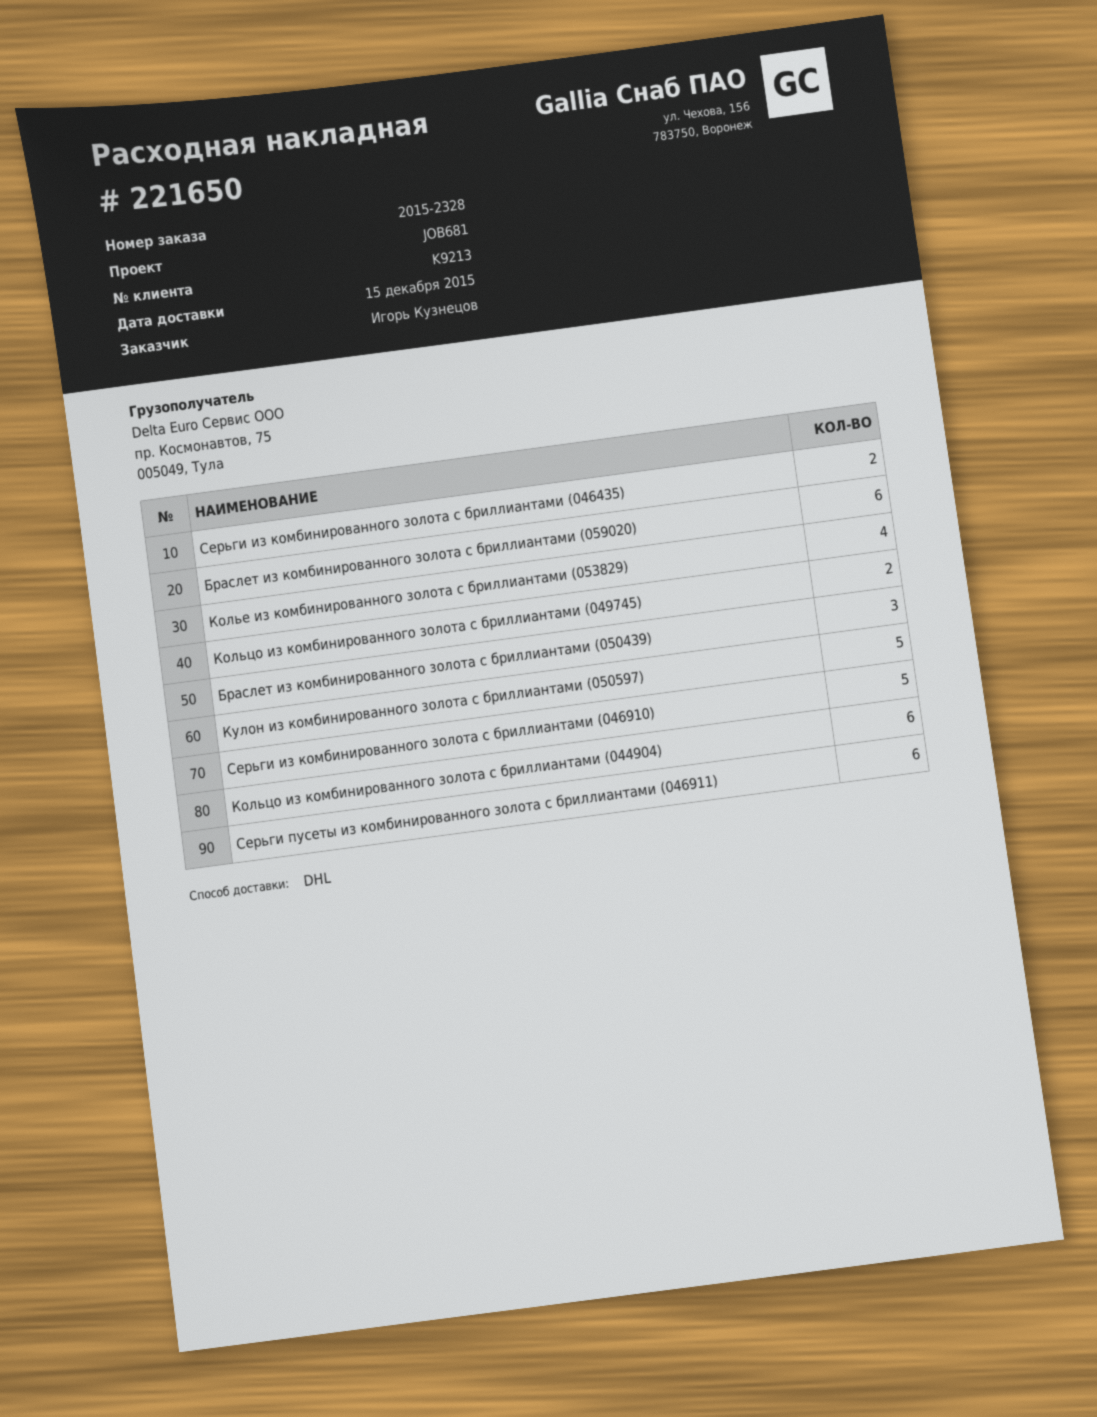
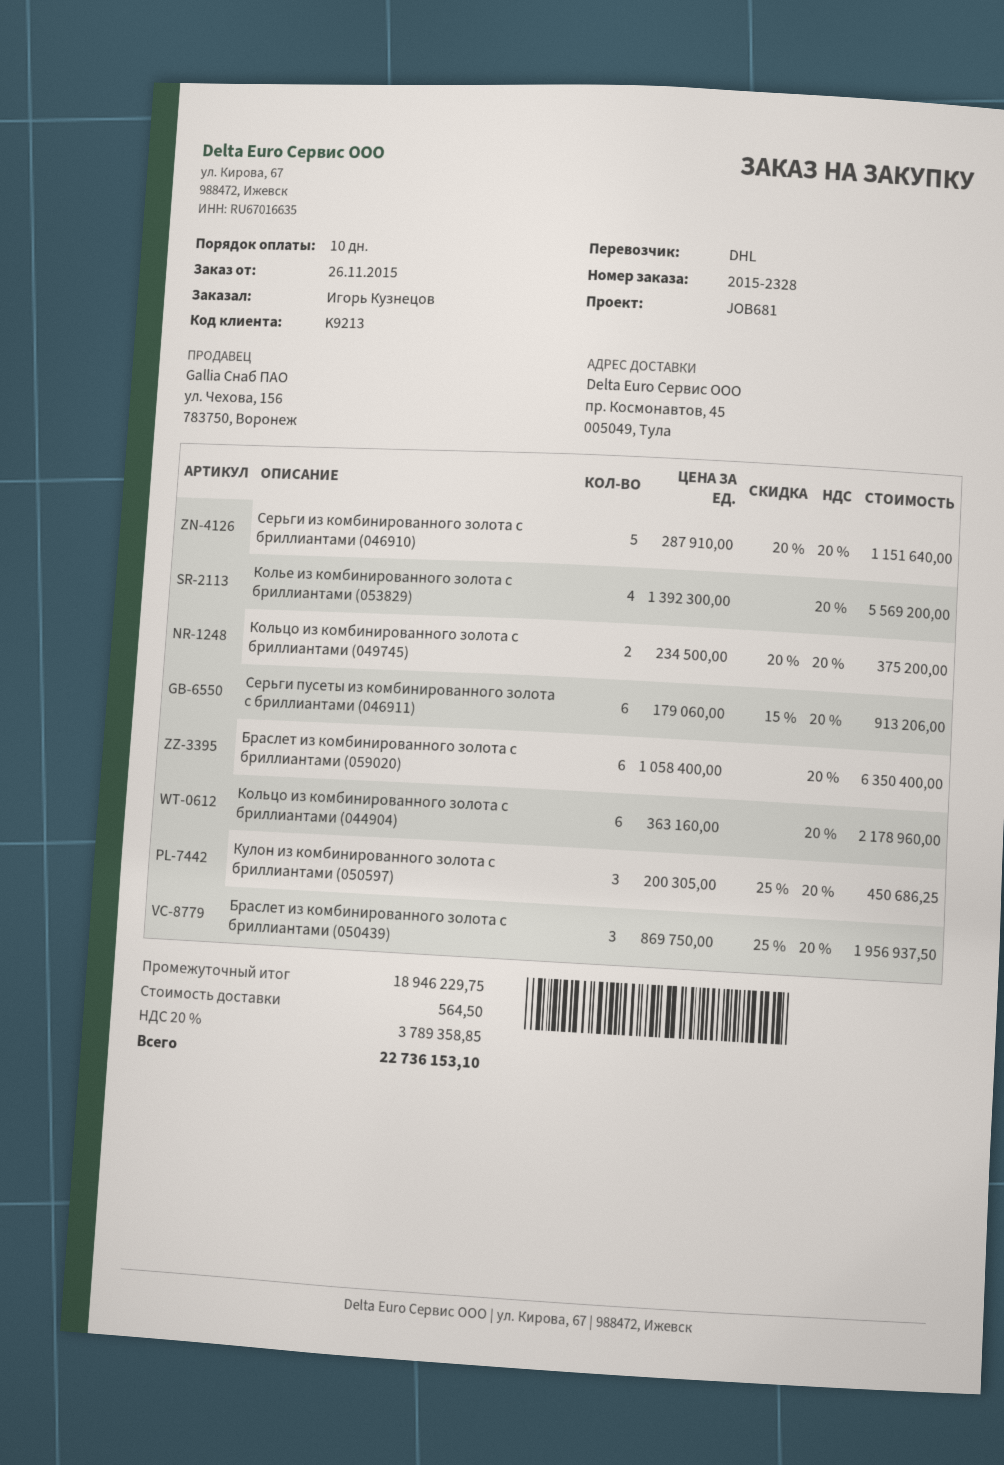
ship to: пр. Космонавтов, 75, 005049, Тула -> пр. Космонавтов, 45, 005049, Тула
Серьги из комбинированного золота с бриллиантами (046435): 2 -> none
Кулон из комбинированного золота с бриллиантами (050597): 5 -> 3

